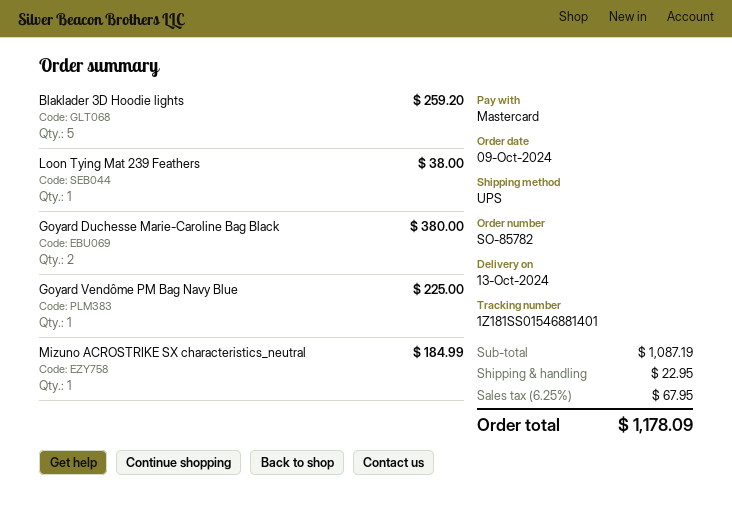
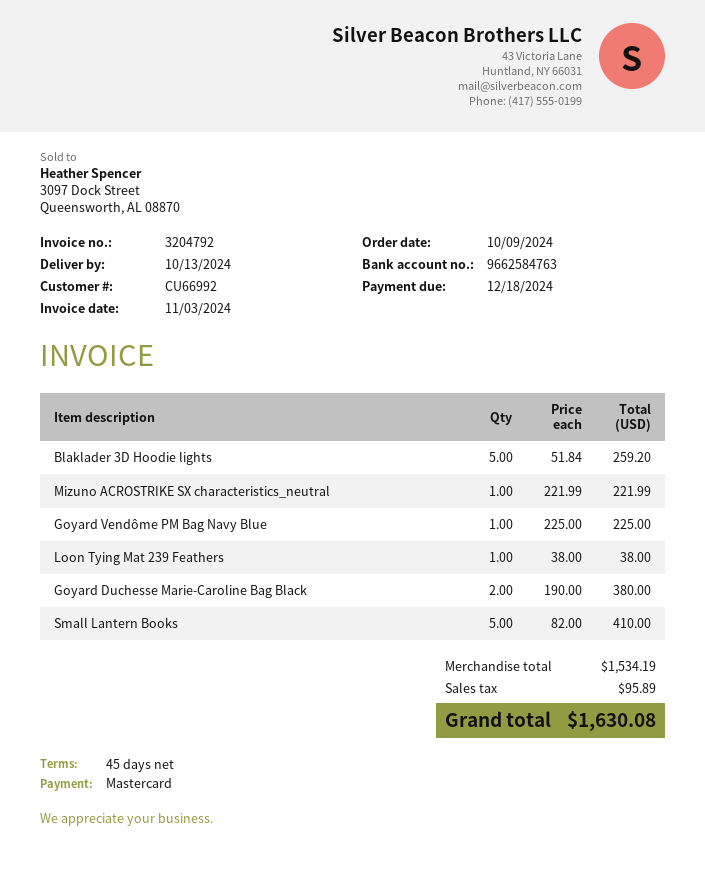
Mizuno ACROSTRIKE SX characteristics_neutral: 1 for 184.99 -> 1 for 221.99
Small Lantern Books: none -> 5 for 410.00
subtotal: 1087.19 -> 1534.19
shipping: 22.95 -> none
tax: 67.95 -> 95.89
total: 1178.09 -> 1630.08

